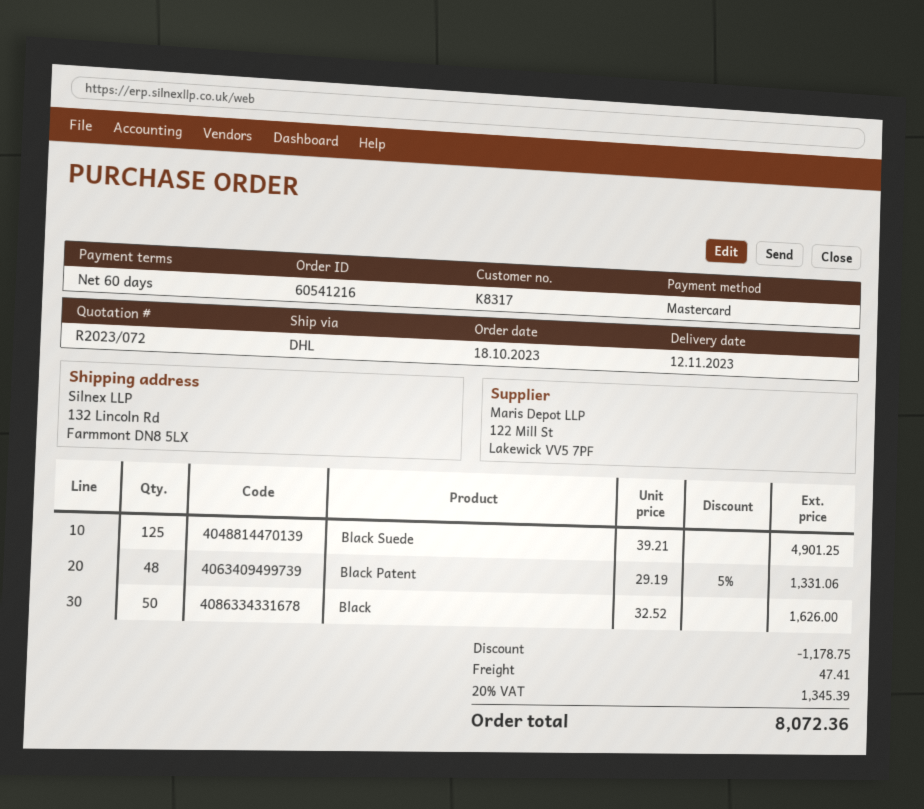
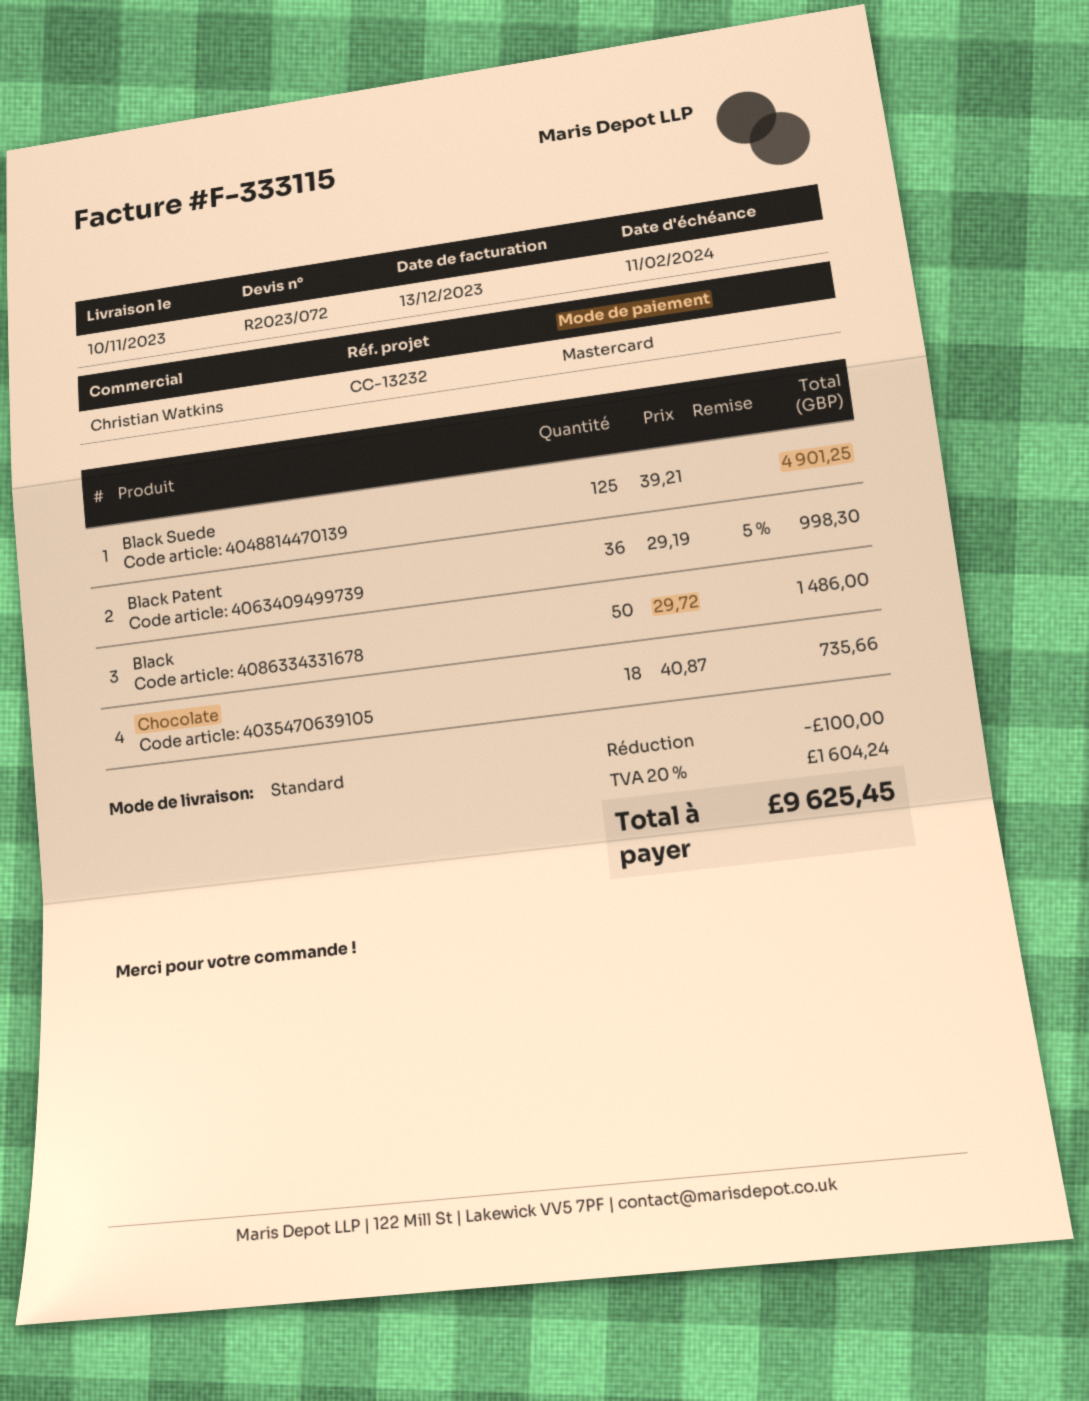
delivery date: 2023-11-12 -> 2023-11-10
shipping method: DHL -> standard
Black Patent: 48 x 29.19 - 5% = 1331.06 -> 36 x 29.19 - 5% = 998.30
Black: 50 x 32.52 = 1626.00 -> 50 x 29.72 = 1486.00
Chocolate: none -> 18 x 40.87 = 735.66
discount: 1178.75 -> 100.00
shipping: 47.41 -> none
tax: 20% = 1345.39 -> 20% = 1604.24
total: 8072.36 -> 9625.45

